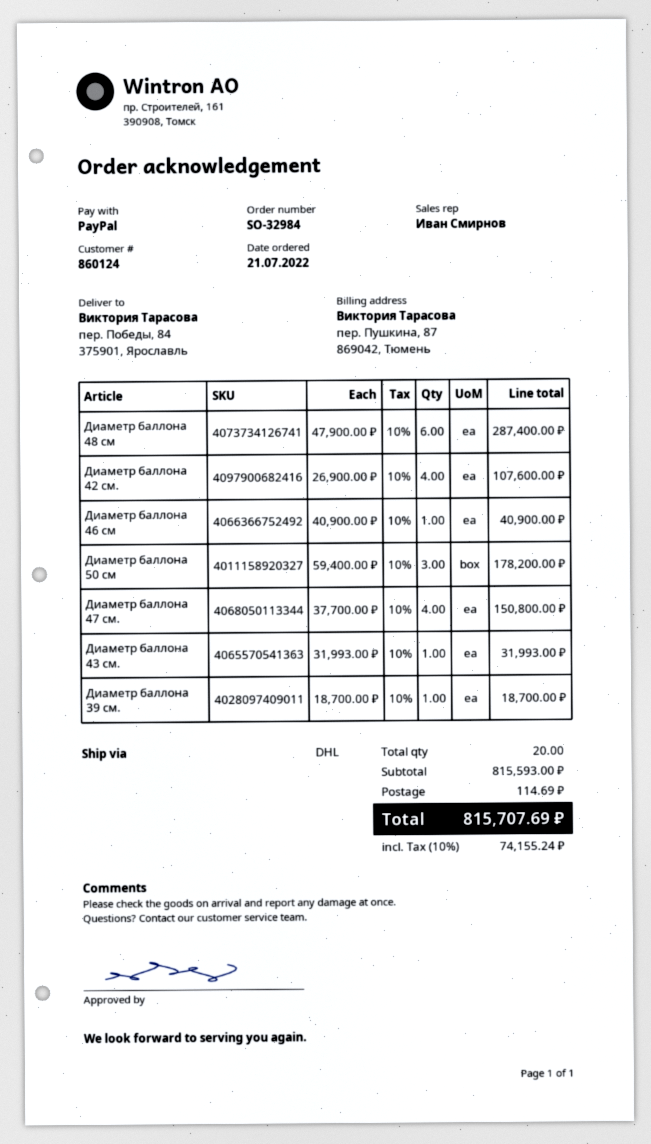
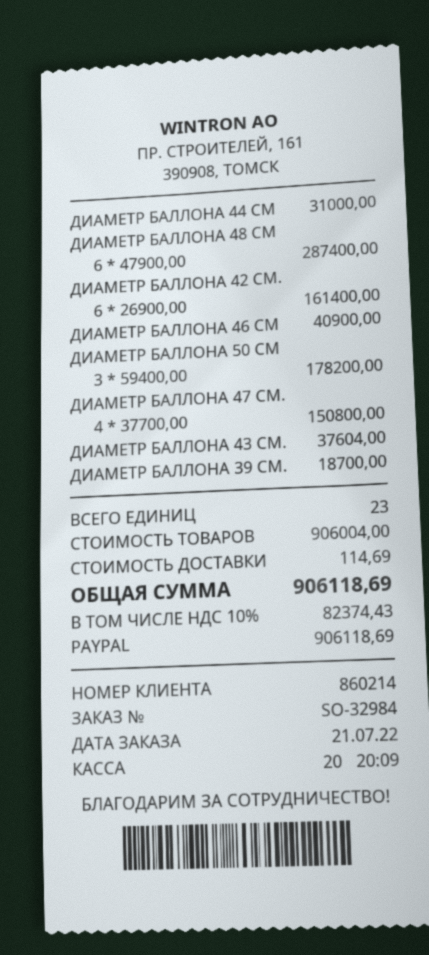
customer number: 860124 -> 860214
Диаметр баллона 42 см.: 4 x 26900.00 = 107600.00 -> 6 x 26900.00 = 161400.00
Диаметр баллона 43 см.: 1 x 31993.00 = 31993.00 -> 1 x 37604.00 = 37604.00
ДИАМЕТР БАЛЛОНА 44 СМ: none -> 1 x 31000.00 = 31000.00
total quantity: 20 -> 23
subtotal: 815593.00 -> 906004.00
tax: 10% = 74155.24 -> 10% = 82374.43
total: 815707.69 -> 906118.69

